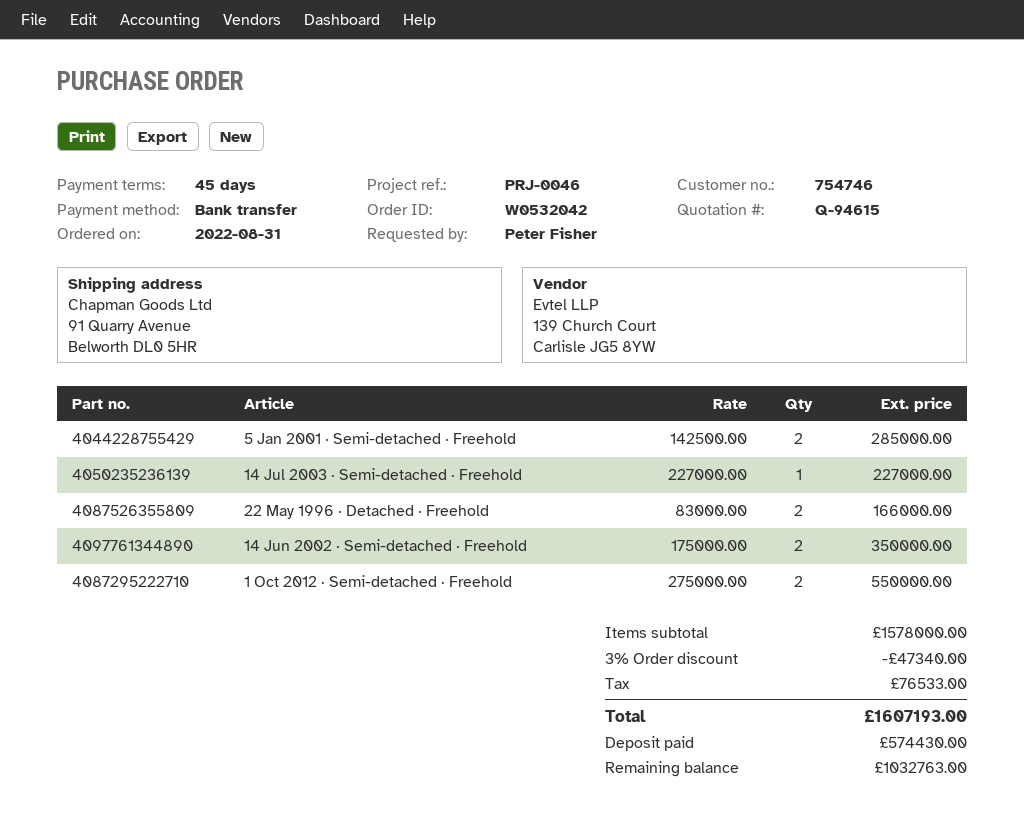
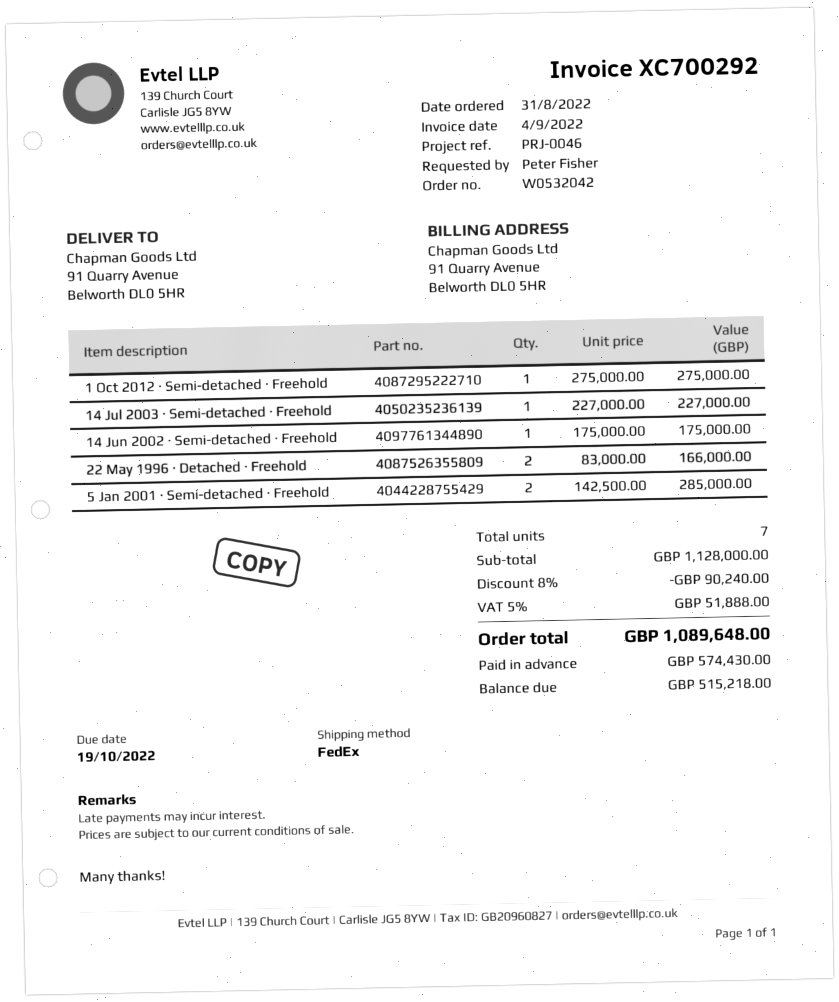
14 Jun 2002 · Semi-detached · Freehold: 2 x 175000.00 = 350000.00 -> 1 x 175000.00 = 175000.00
1 Oct 2012 · Semi-detached · Freehold: 2 x 275000.00 = 550000.00 -> 1 x 275000.00 = 275000.00
subtotal: 1578000.00 -> 1128000.00
discount: 3% = 47340.00 -> 8% = 90240.00
tax: 76533.00 -> 51888.00
total: 1607193.00 -> 1089648.00
balance: 1032763.00 -> 515218.00

